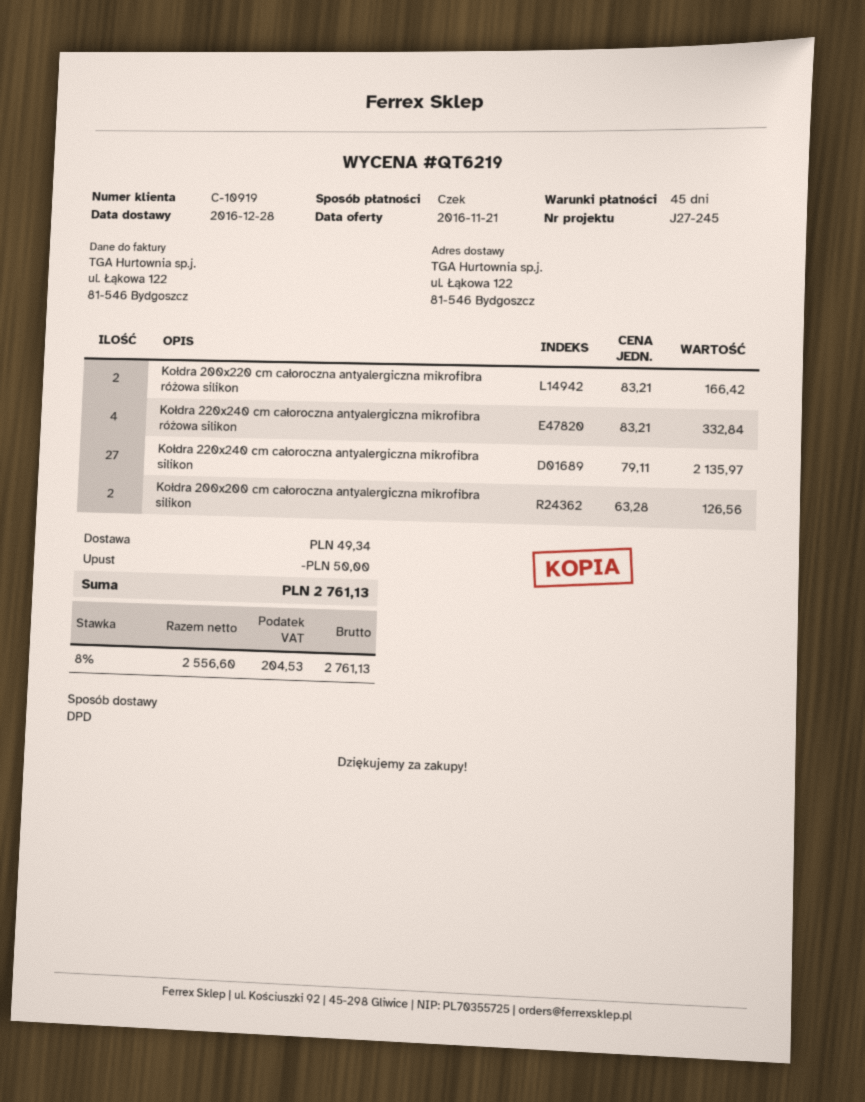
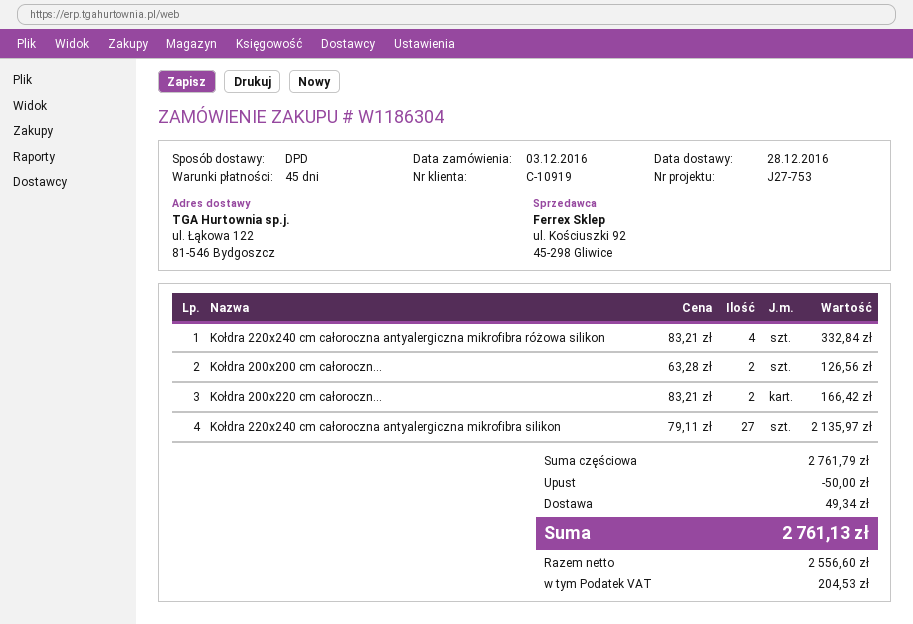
reference: J27-245 -> J27-753

